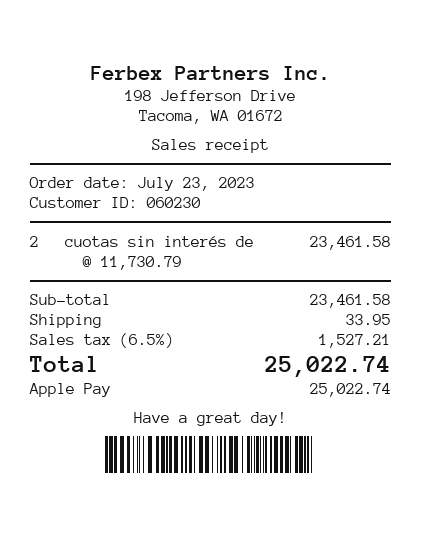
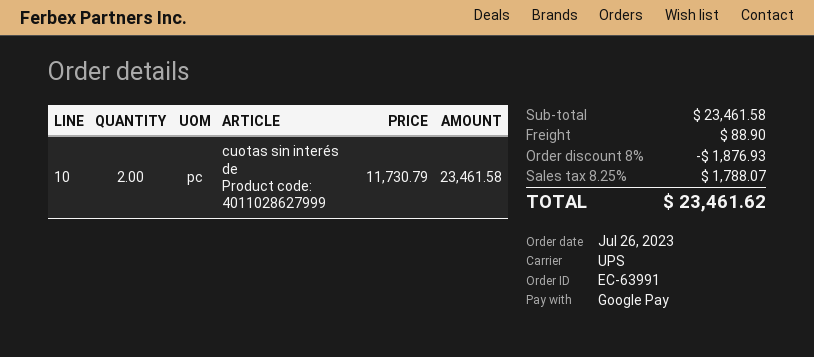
order date: 2023-07-23 -> 2023-07-26
payment method: Apple Pay -> Google Pay
discount: none -> 8% = 1876.93
shipping: 33.95 -> 88.90
tax: 6.5% = 1527.21 -> 8.25% = 1788.07
total: 25022.74 -> 23461.62

